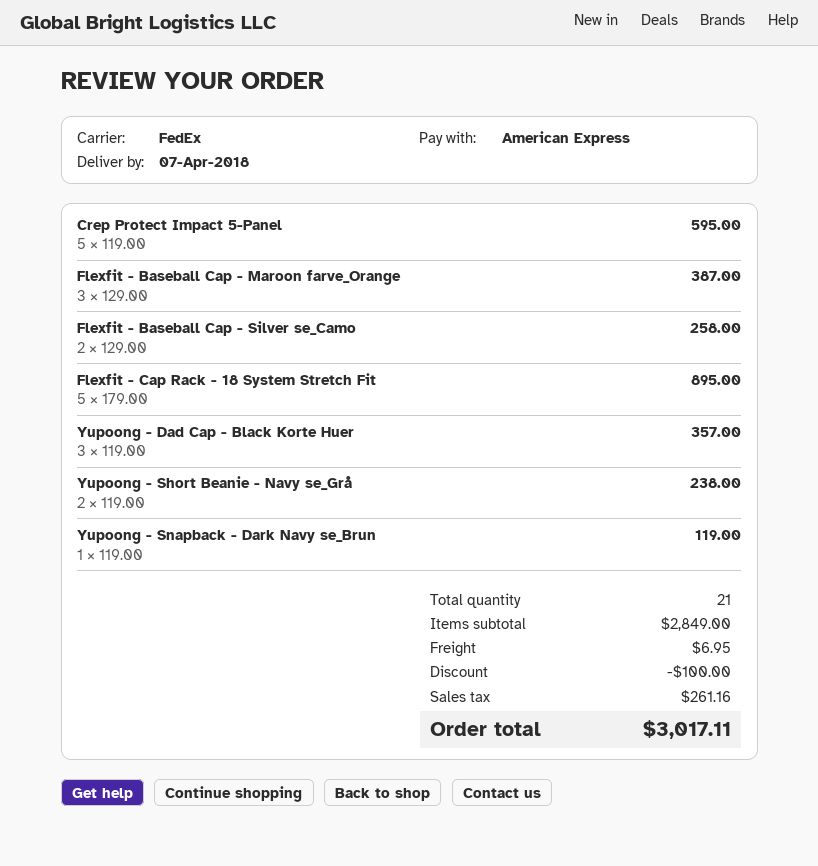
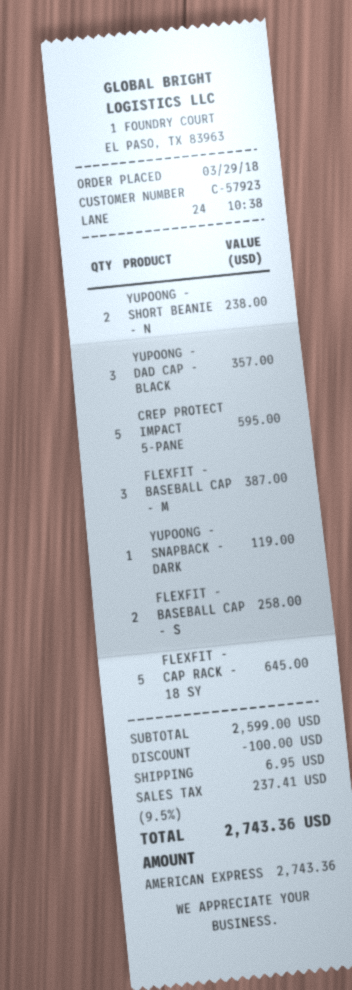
Flexfit - Cap Rack - 18 System Stretch Fit: 5 for 895.00 -> 5 for 645.00
subtotal: 2849.00 -> 2599.00
tax: 261.16 -> 237.41
total: 3017.11 -> 2743.36

